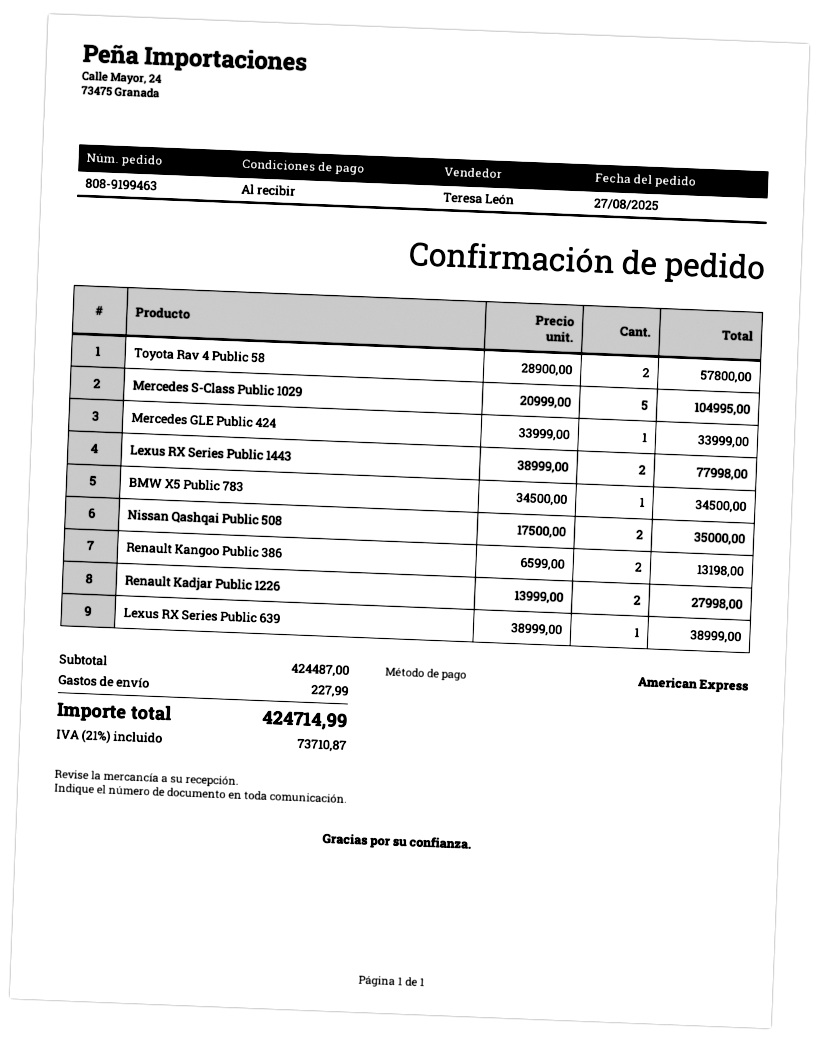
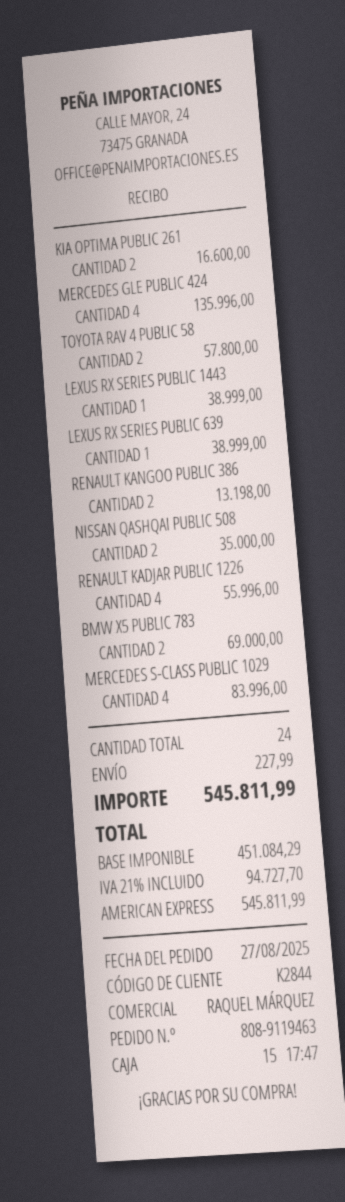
order number: 808-9199463 -> 808-9119463
sales rep: Teresa León -> RAQUEL MÁRQUEZ
Mercedes S-Class Public 1029: 5 for 104995.00 -> 4 for 83996.00
Mercedes GLE Public 424: 1 for 33999.00 -> 4 for 135996.00
Lexus RX Series Public 1443: 2 for 77998.00 -> 1 for 38999.00
BMW X5 Public 783: 1 for 34500.00 -> 2 for 69000.00
Renault Kadjar Public 1226: 2 for 27998.00 -> 4 for 55996.00
KIA OPTIMA PUBLIC 261: none -> 2 for 16600.00
tax: 21% = 73710.87 -> 21% = 94727.70
total: 424714.99 -> 545811.99

